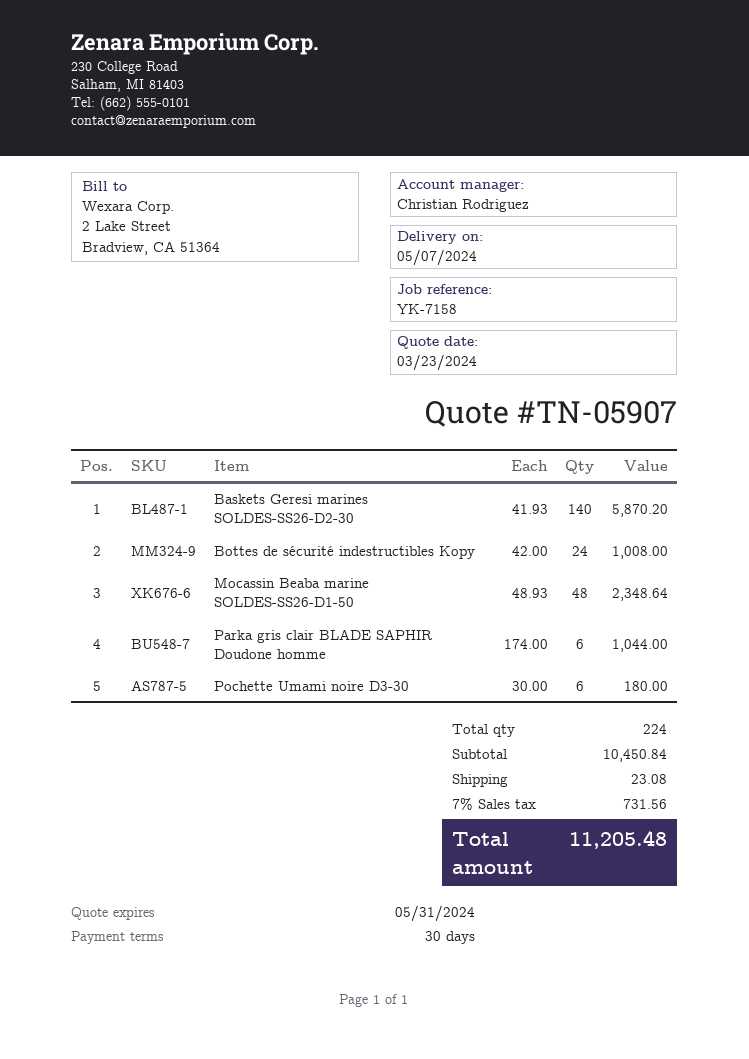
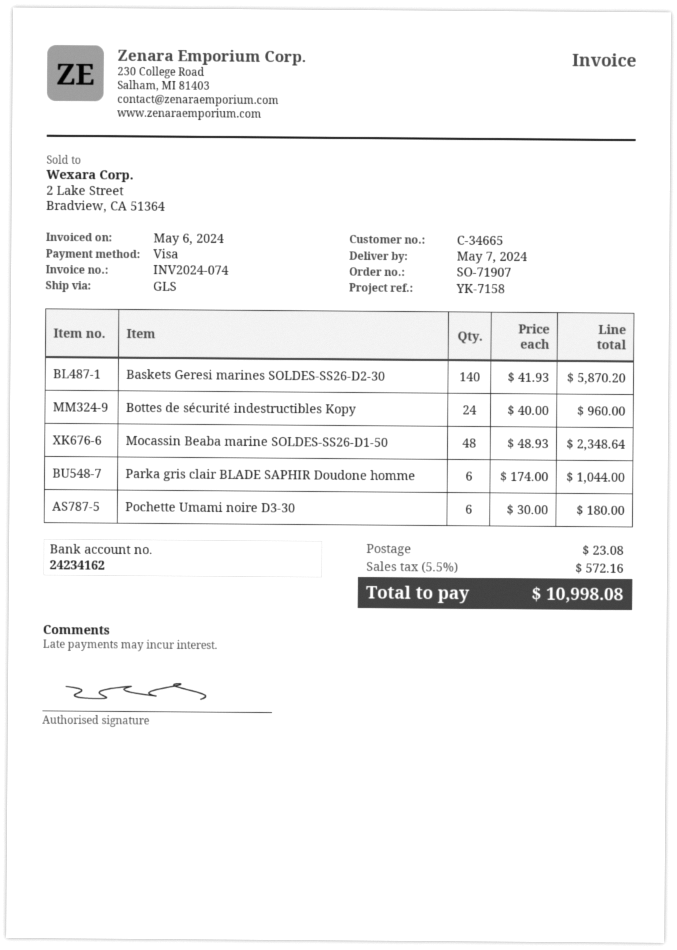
Bottes de sécurité indestructibles Kopy: 24 x 42.00 = 1008.00 -> 24 x 40.00 = 960.00
tax: 7% = 731.56 -> 5.5% = 572.16
total: 11205.48 -> 10998.08

